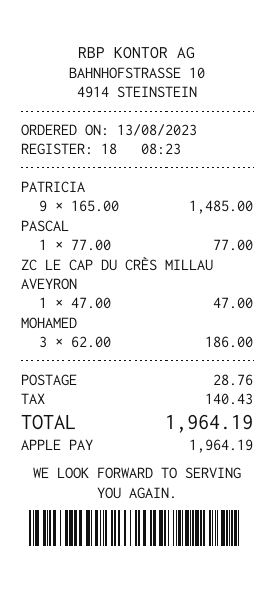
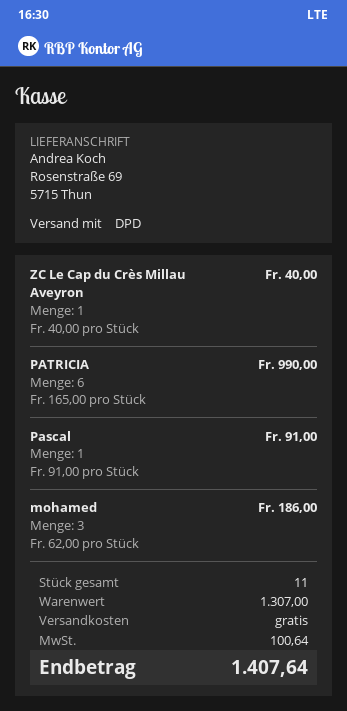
PATRICIA: 9 x 165.00 = 1485.00 -> 6 x 165.00 = 990.00
PASCAL: 1 x 77.00 = 77.00 -> 1 x 91.00 = 91.00
ZC LE CAP DU CRÈS MILLAU AVEYRON: 1 x 47.00 = 47.00 -> 1 x 40.00 = 40.00
shipping: 28.76 -> 0.00
tax: 140.43 -> 100.64
total: 1964.19 -> 1407.64

